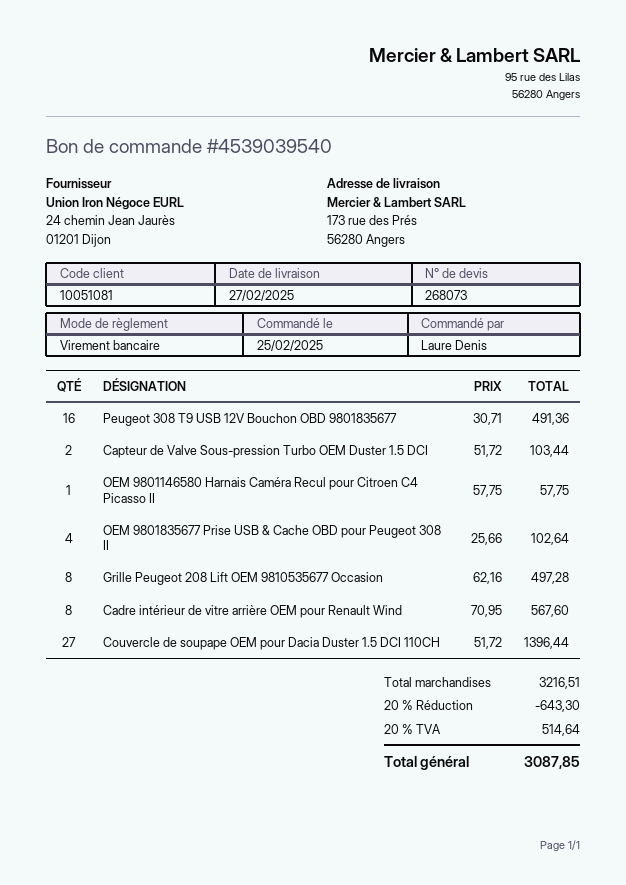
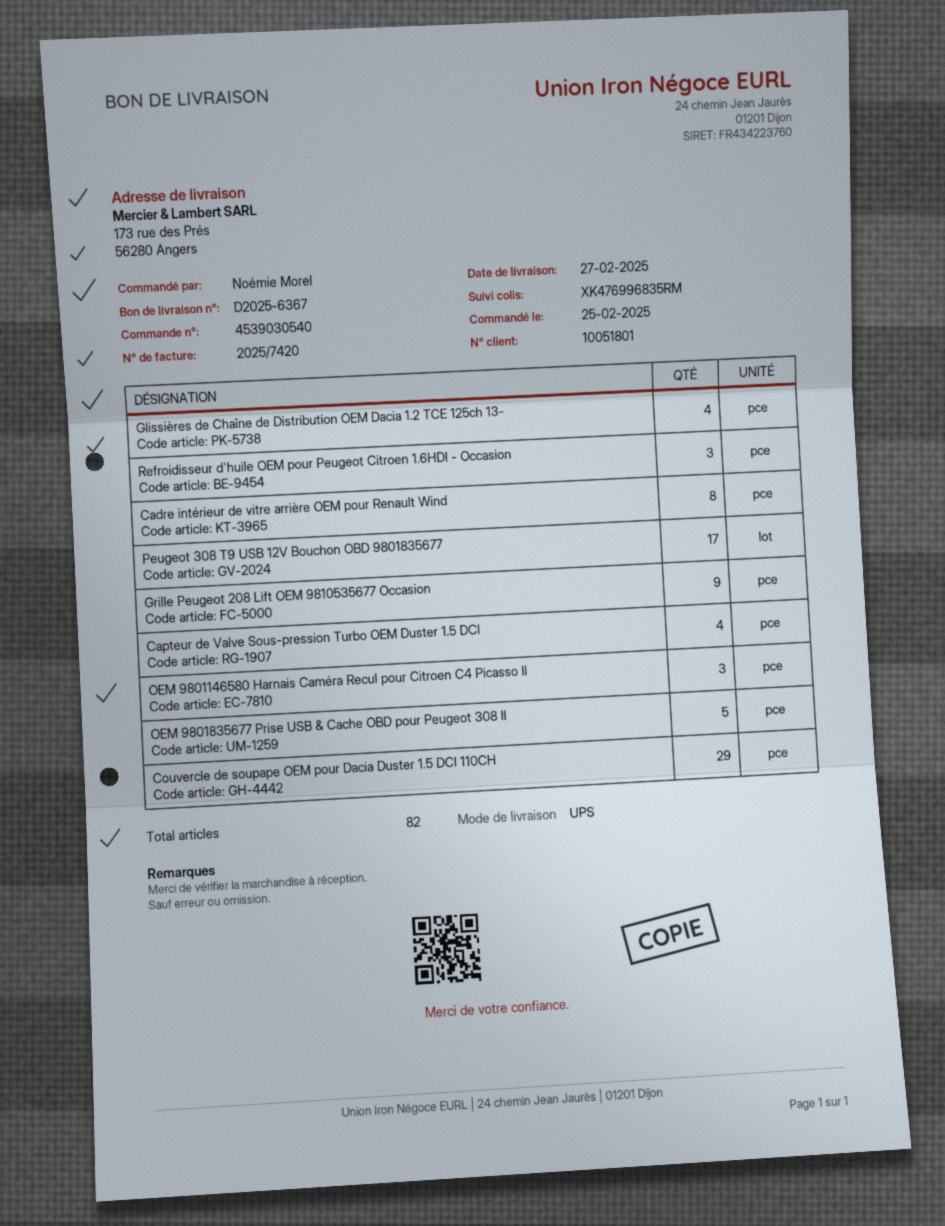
order number: 4539039540 -> 4539030540
customer number: 10051081 -> 10051801
ordered by: Laure Denis -> Noémie Morel
Peugeot 308 T9 USB 12V Bouchon OBD 9801835677: 16 -> 17
Capteur de Valve Sous-pression Turbo OEM Duster 1.5 DCI: 2 -> 4
OEM 9801146580 Harnais Caméra Recul pour Citroen C4 Picasso II: 1 -> 3
OEM 9801835677 Prise USB & Cache OBD pour Peugeot 308 II: 4 -> 5
Grille Peugeot 208 Lift OEM 9810535677 Occasion: 8 -> 9
Couvercle de soupape OEM pour Dacia Duster 1.5 DCI 110CH: 27 -> 29
Glissières de Chaîne de Distribution OEM Dacia 1.2 TCE 125ch 13-: none -> 4
Refroidisseur d'huile OEM pour Peugeot Citroen 1.6HDI - Occasion: none -> 3

